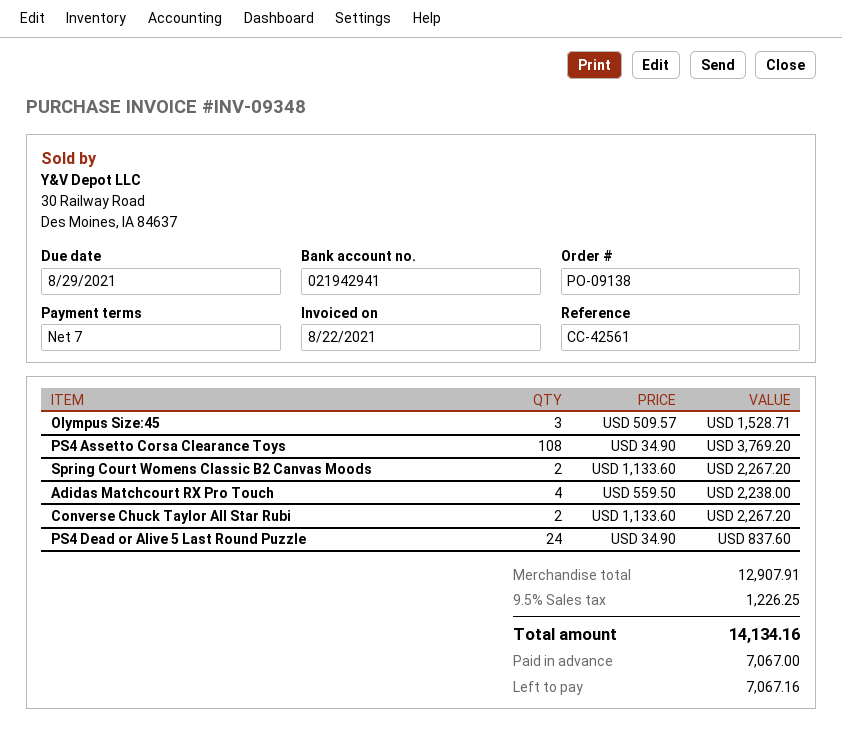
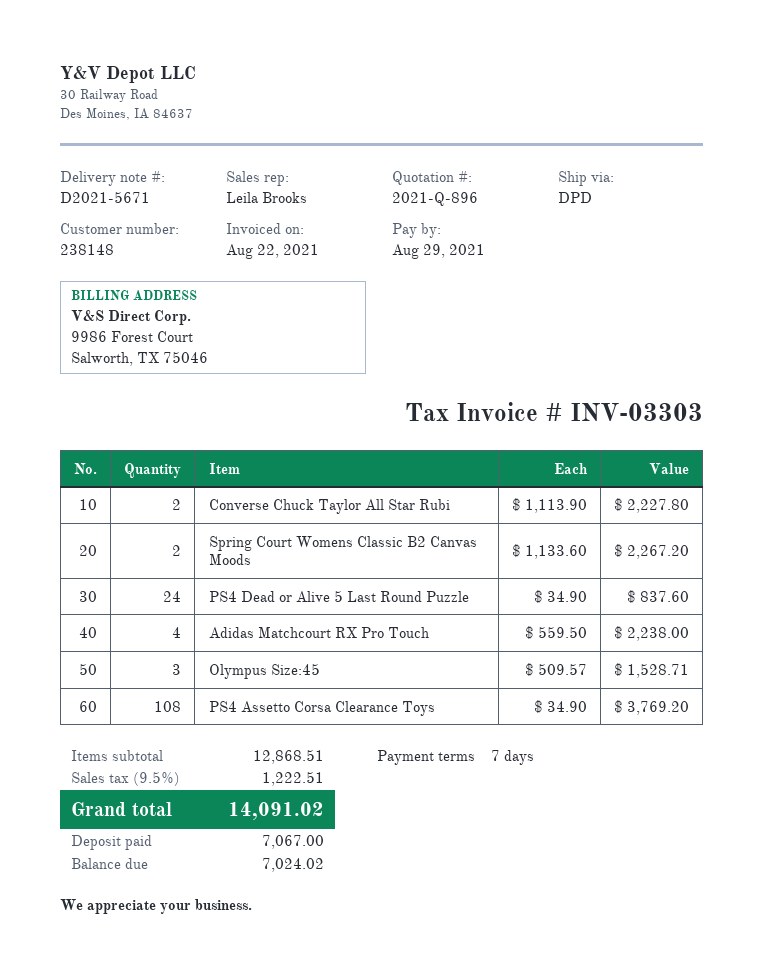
invoice number: INV-09348 -> INV-03303
Converse Chuck Taylor All Star Rubi: 2 x 1133.60 = 2267.20 -> 2 x 1113.90 = 2227.80
subtotal: 12907.91 -> 12868.51
tax: 9.5% = 1226.25 -> 9.5% = 1222.51
total: 14134.16 -> 14091.02
balance: 7067.16 -> 7024.02

